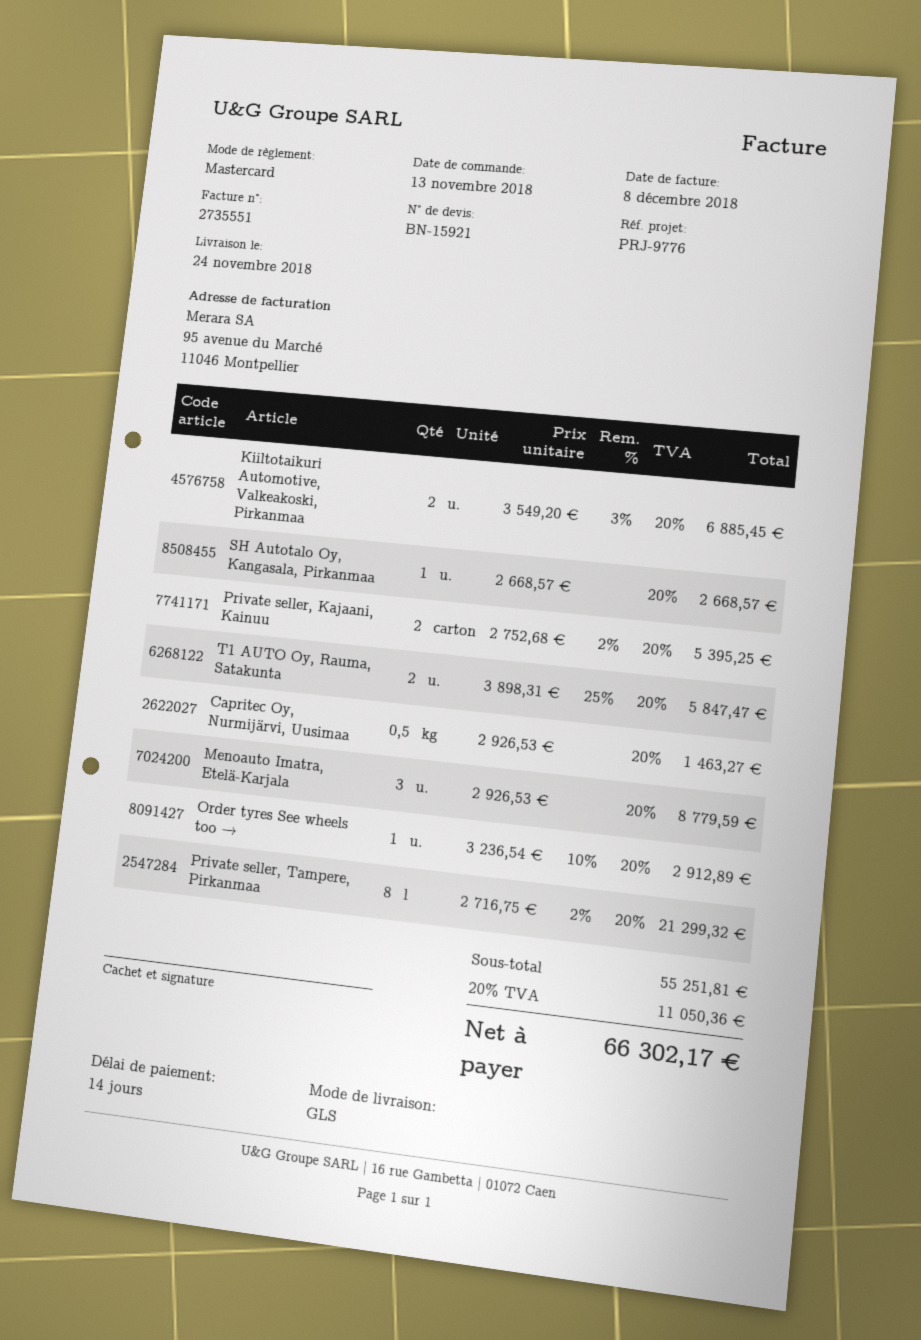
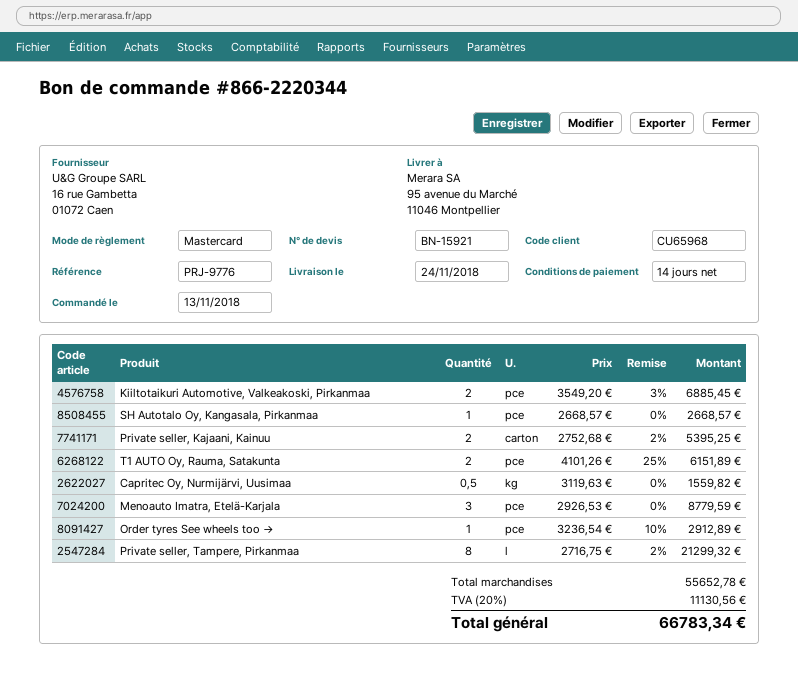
T1 AUTO Oy, Rauma, Satakunta: 2 x 3898.31 - 25% = 5847.47 -> 2 x 4101.26 - 25% = 6151.89
Capritec Oy, Nurmijärvi, Uusimaa: 0.5 x 2926.53 = 1463.27 -> 0.5 x 3119.63 = 1559.82
subtotal: 55251.81 -> 55652.78
tax: 20% = 11050.36 -> 20% = 11130.56
total: 66302.17 -> 66783.34

